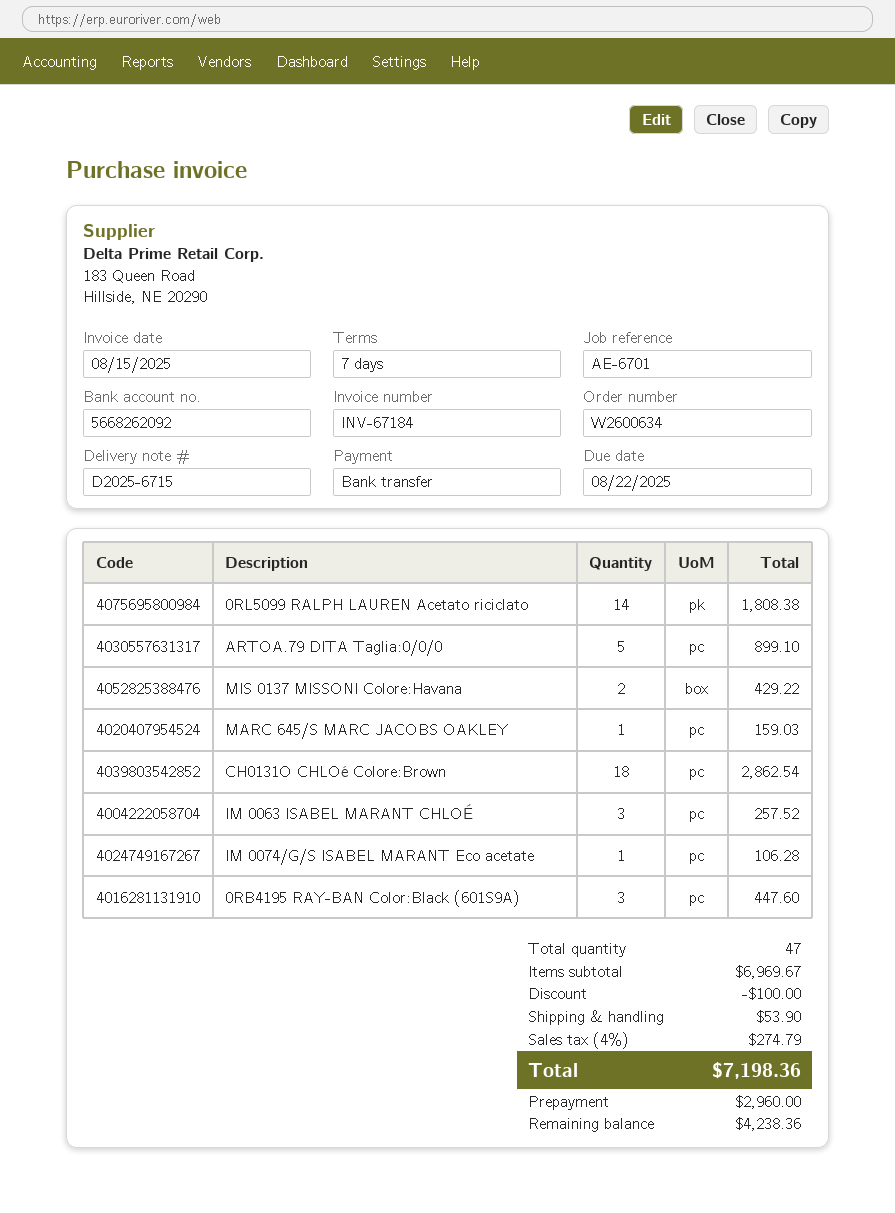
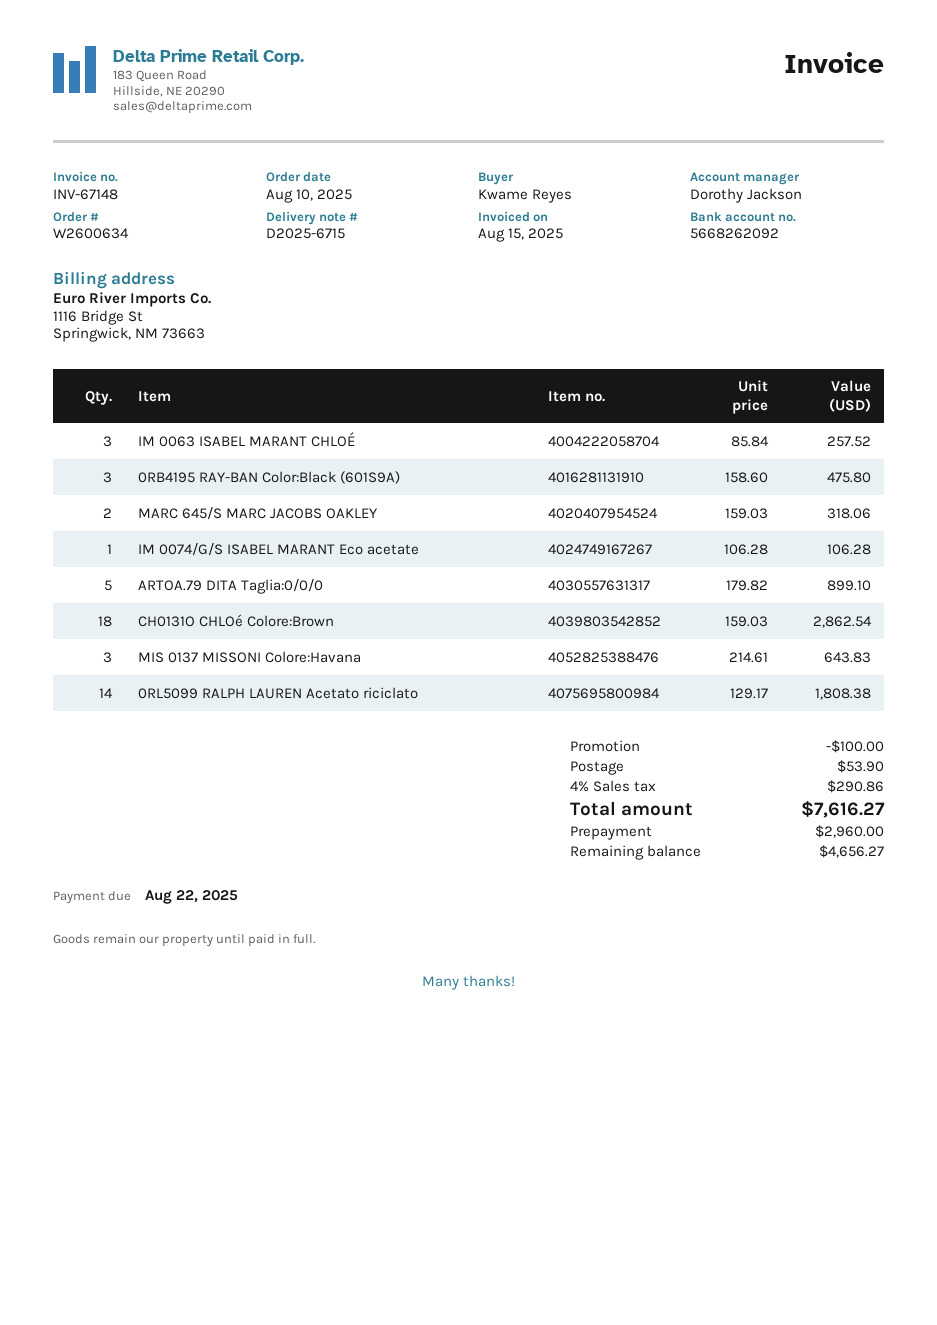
invoice number: INV-67184 -> INV-67148
MIS 0137 MISSONI Colore:Havana: 2 for 429.22 -> 3 for 643.83
MARC 645/S MARC JACOBS OAKLEY: 1 for 159.03 -> 2 for 318.06
0RB4195 RAY-BAN Color:Black (601S9A): 3 for 447.60 -> 3 for 475.80
tax: 4% = 274.79 -> 4% = 290.86
total: 7198.36 -> 7616.27
balance: 4238.36 -> 4656.27

